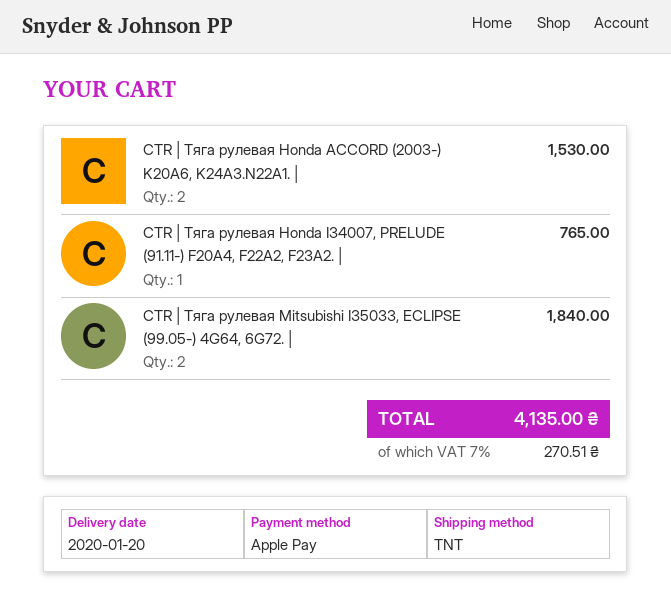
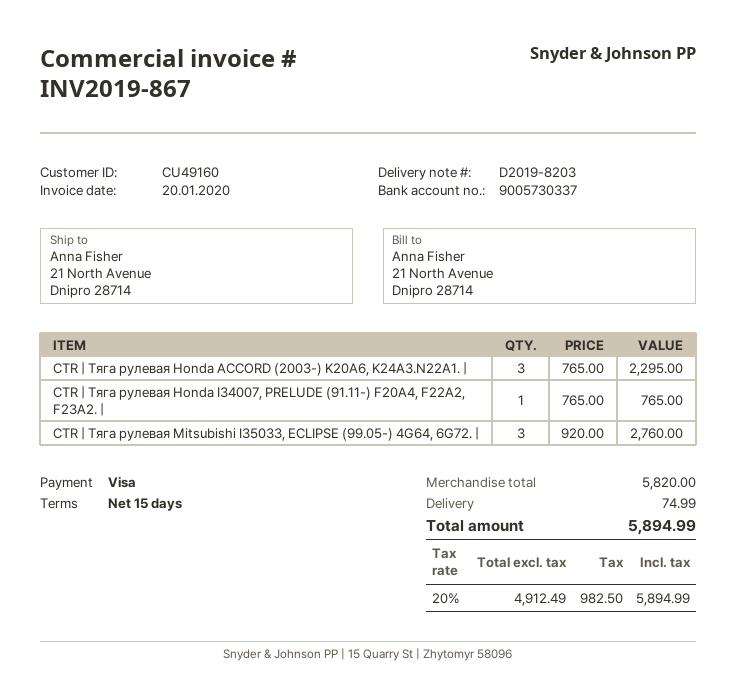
payment method: Apple Pay -> Visa
CTR | Тяга рулевая Honda ACCORD (2003-) K20A6, K24A3.N22A1. |: 2 for 1530.00 -> 3 for 2295.00
CTR | Тяга рулевая Mitsubishi I35033, ECLIPSE (99.05-) 4G64, 6G72. |: 2 for 1840.00 -> 3 for 2760.00
shipping: none -> 74.99
tax: 7% = 270.51 -> 20% = 982.50
total: 4135.00 -> 5894.99

